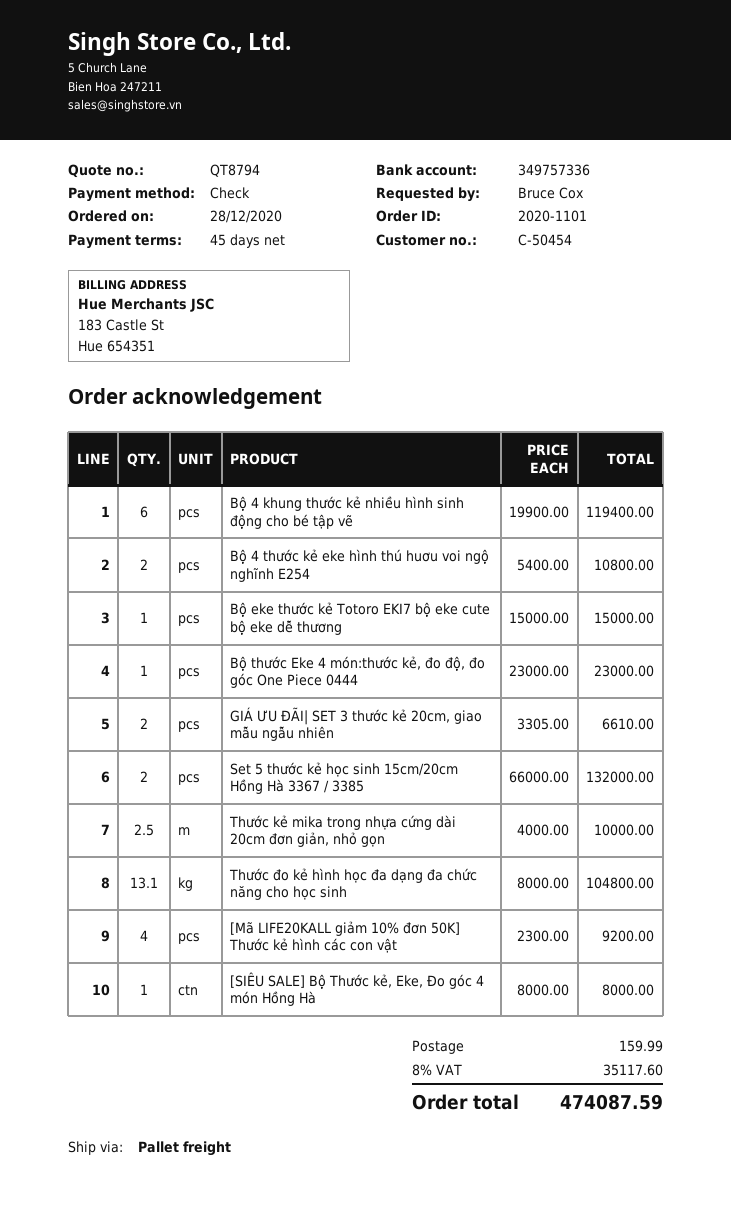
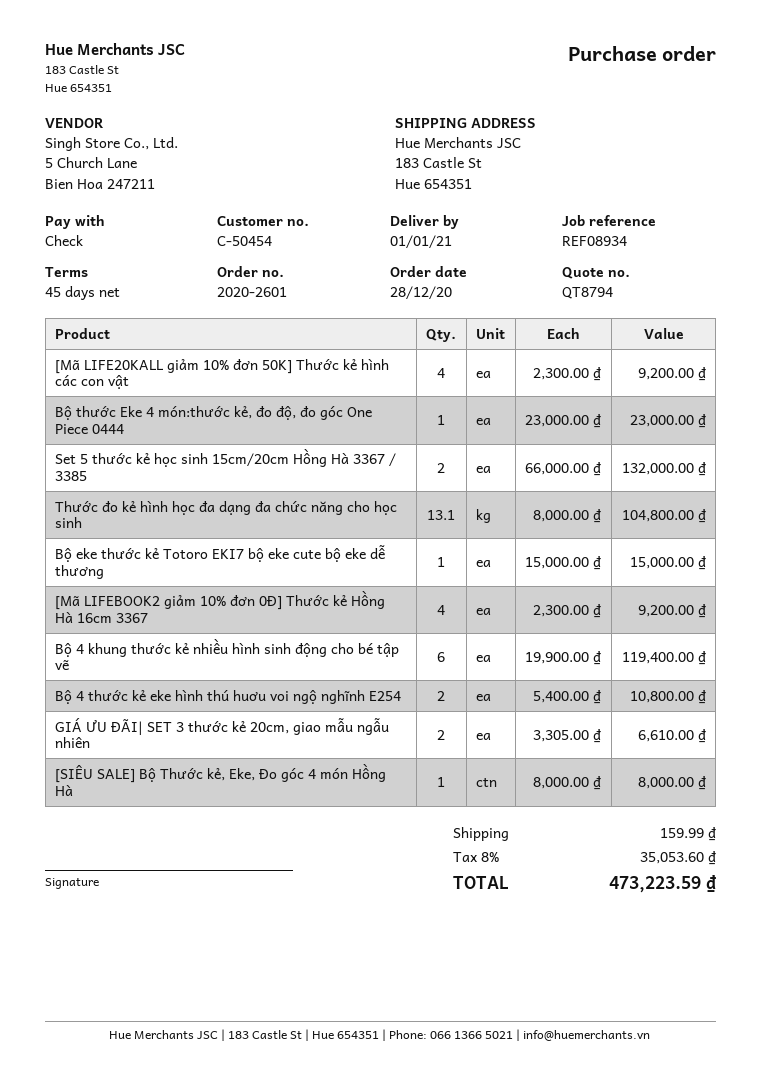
order number: 2020-1101 -> 2020-2601
Thước kẻ mika trong nhựa cứng dài 20cm đơn giản, nhỏ gọn: 2.5 x 4000.00 = 10000.00 -> none
[Mã LIFEBOOK2 giảm 10% đơn 0Đ] Thước kẻ Hồng Hà 16cm 3367: none -> 4 x 2300.00 = 9200.00
tax: 8% = 35117.60 -> 8% = 35053.60
total: 474087.59 -> 473223.59

